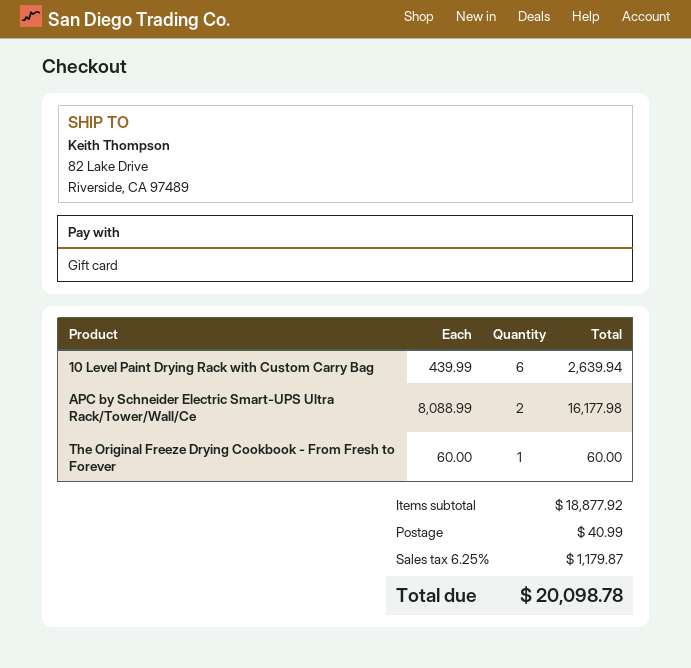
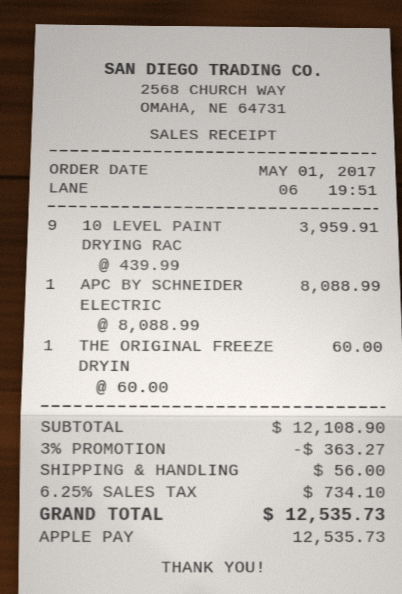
payment method: gift card -> Apple Pay
10 Level Paint Drying Rack with Custom Carry Bag: 6 x 439.99 = 2639.94 -> 9 x 439.99 = 3959.91
APC by Schneider Electric Smart-UPS Ultra Rack/Tower/Wall/Ce: 2 x 8088.99 = 16177.98 -> 1 x 8088.99 = 8088.99
subtotal: 18877.92 -> 12108.90
discount: none -> 3% = 363.27
shipping: 40.99 -> 56.00
tax: 6.25% = 1179.87 -> 6.25% = 734.10
total: 20098.78 -> 12535.73

